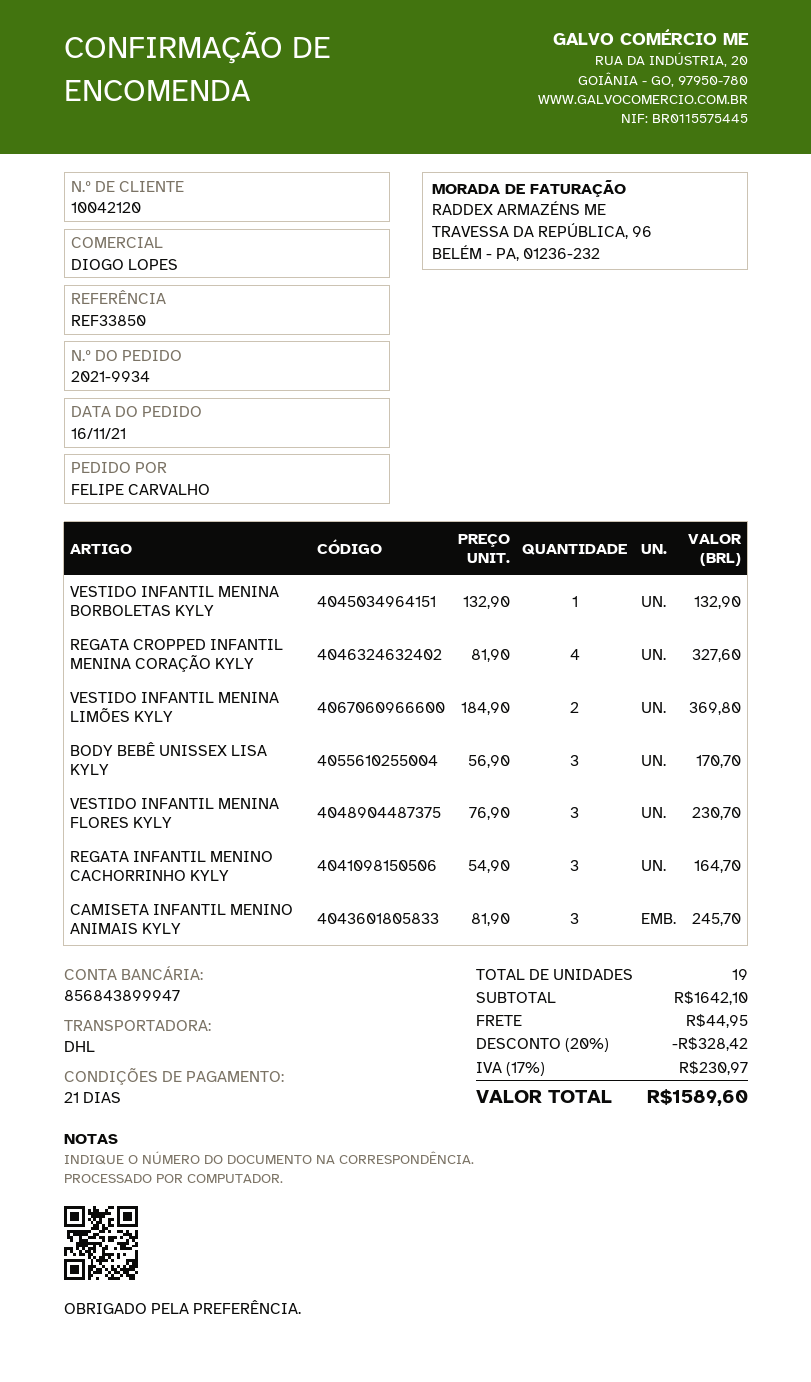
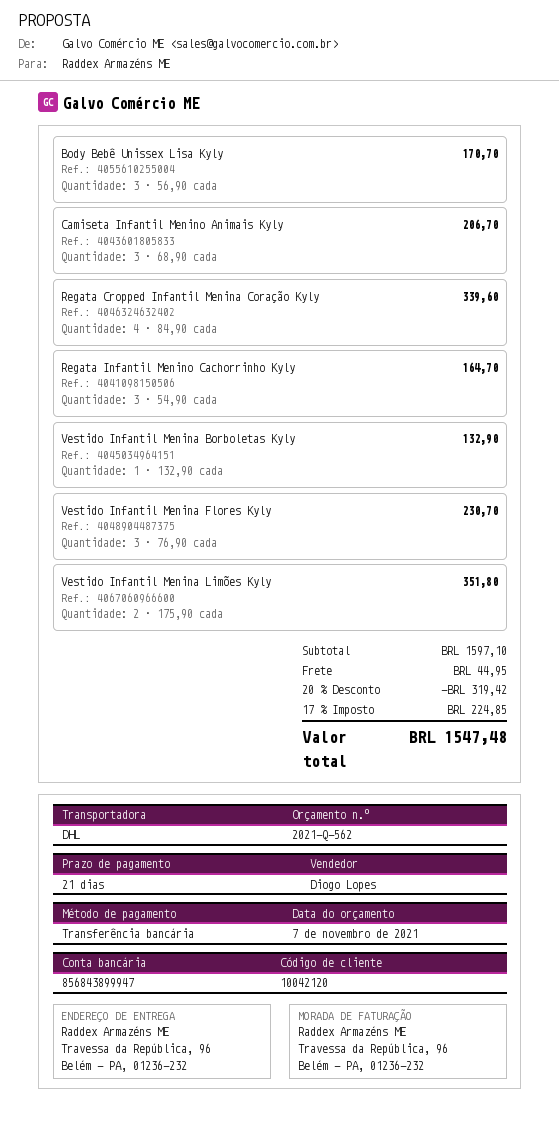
REGATA CROPPED INFANTIL MENINA CORAÇÃO KYLY: 4 x 81.90 = 327.60 -> 4 x 84.90 = 339.60
VESTIDO INFANTIL MENINA LIMÕES KYLY: 2 x 184.90 = 369.80 -> 2 x 175.90 = 351.80
CAMISETA INFANTIL MENINO ANIMAIS KYLY: 3 x 81.90 = 245.70 -> 3 x 68.90 = 206.70
subtotal: 1642.10 -> 1597.10
discount: 20% = 328.42 -> 20% = 319.42
tax: 17% = 230.97 -> 17% = 224.85
total: 1589.60 -> 1547.48

